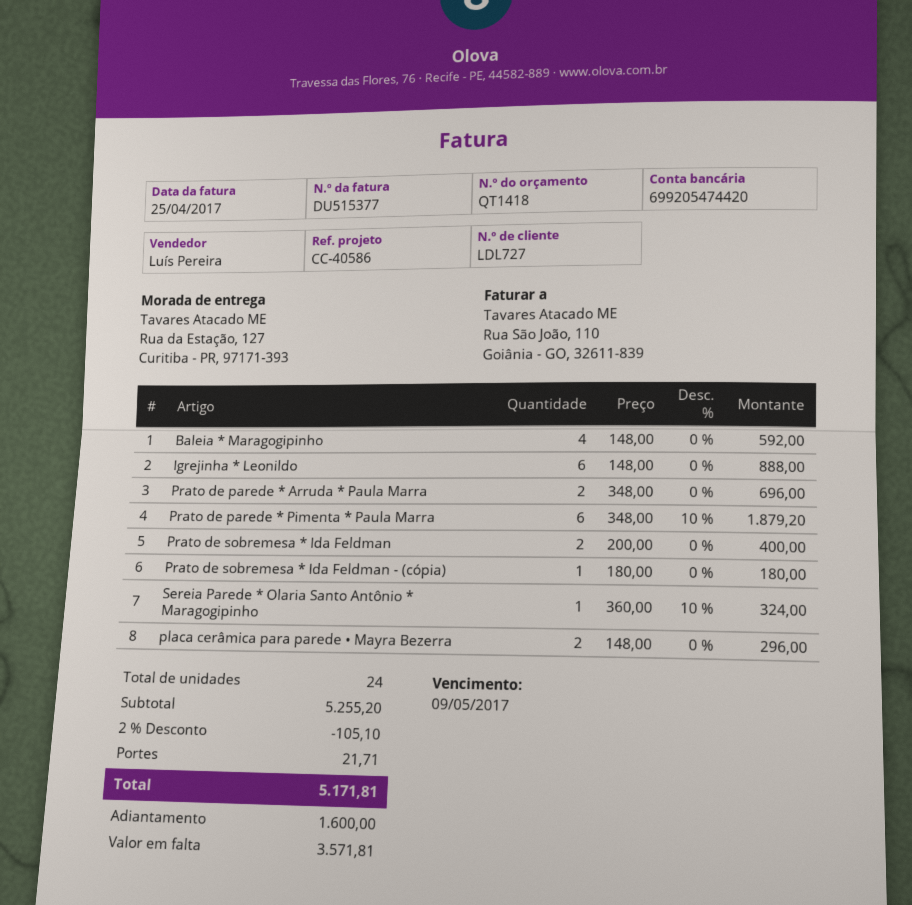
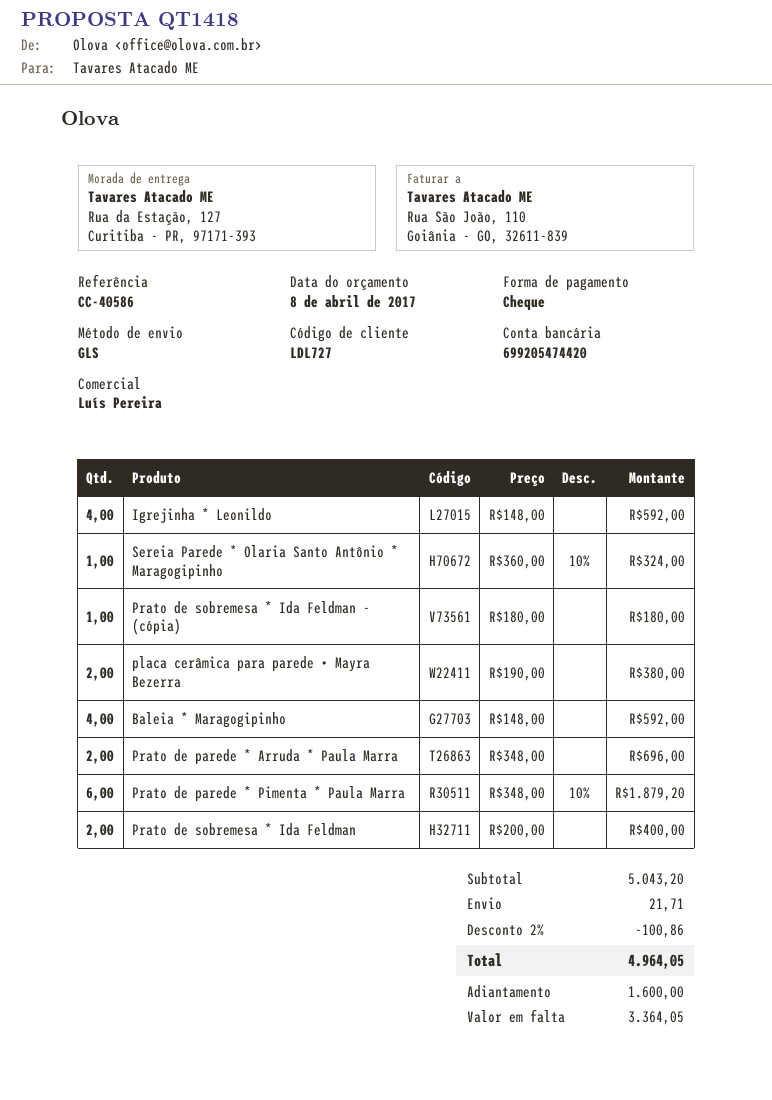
Igrejinha * Leonildo: 6 x 148.00 = 888.00 -> 4 x 148.00 = 592.00
placa cerâmica para parede • Mayra Bezerra: 2 x 148.00 = 296.00 -> 2 x 190.00 = 380.00
subtotal: 5255.20 -> 5043.20
discount: 2% = 105.10 -> 2% = 100.86
total: 5171.81 -> 4964.05
balance: 3571.81 -> 3364.05

